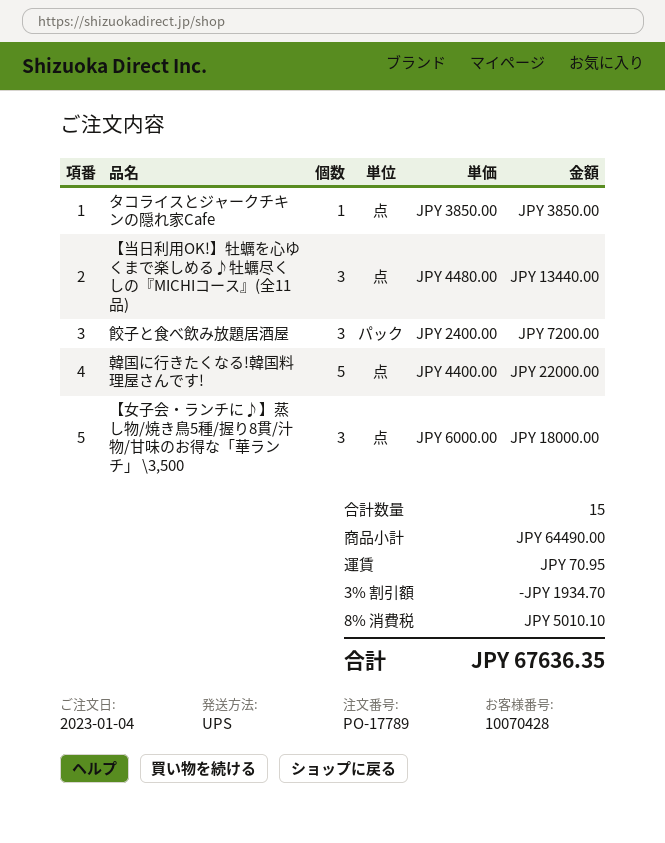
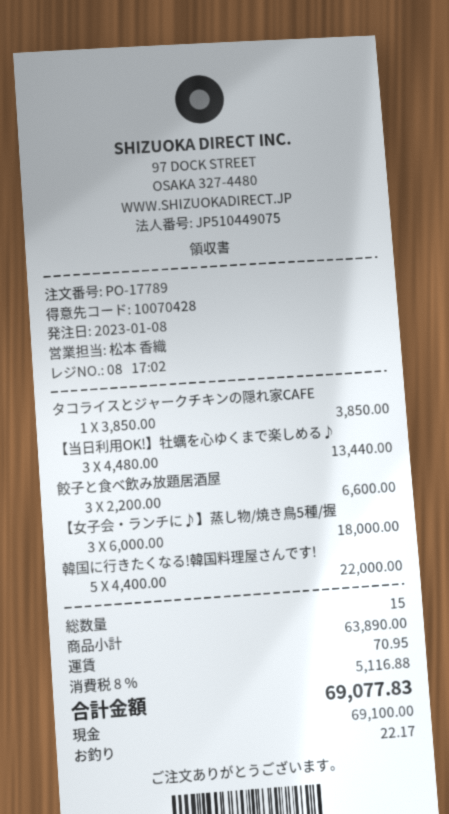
order date: 2023-01-04 -> 2023-01-08
餃子と食べ飲み放題居酒屋: 3 x 2400.00 = 7200.00 -> 3 x 2200.00 = 6600.00
subtotal: 64490.00 -> 63890.00
discount: 3% = 1934.70 -> none
tax: 8% = 5010.10 -> 8% = 5116.88
total: 67636.35 -> 69077.83

